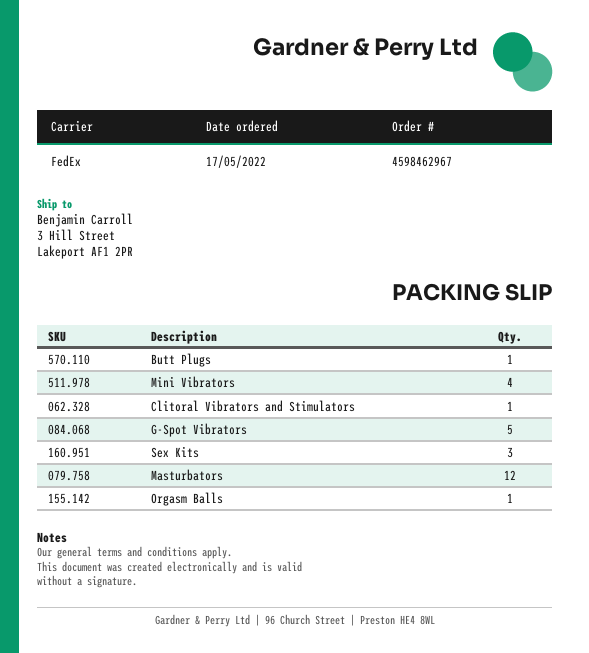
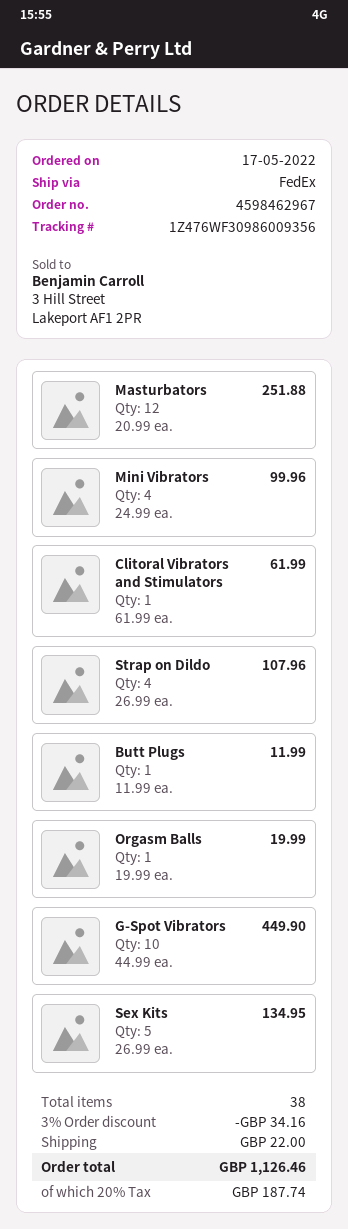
G-Spot Vibrators: 5 -> 10
Sex Kits: 3 -> 5
Strap on Dildo: none -> 4

